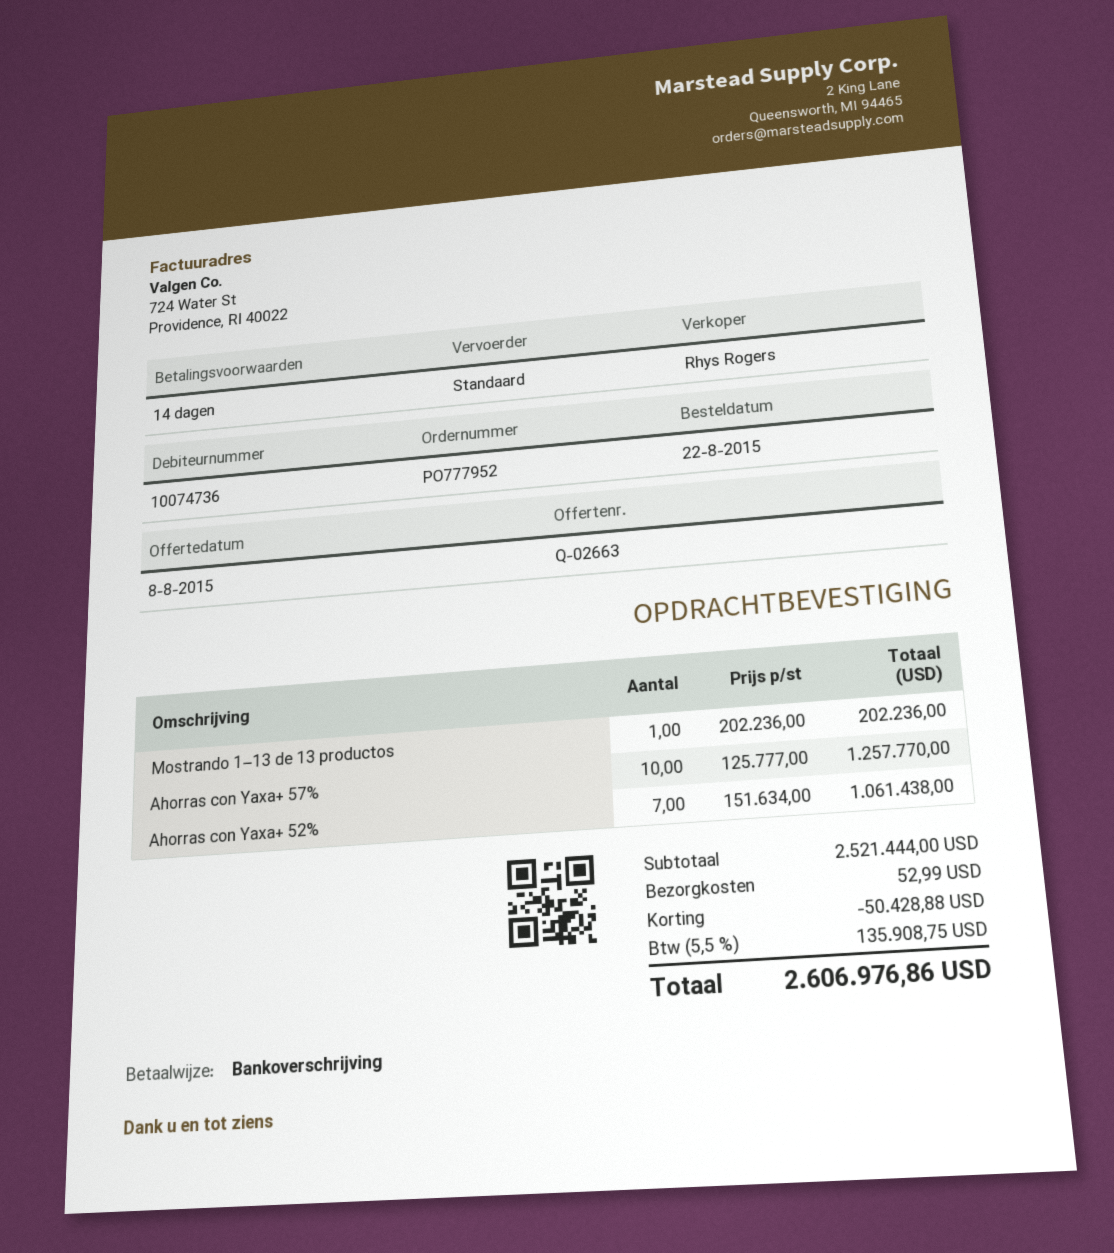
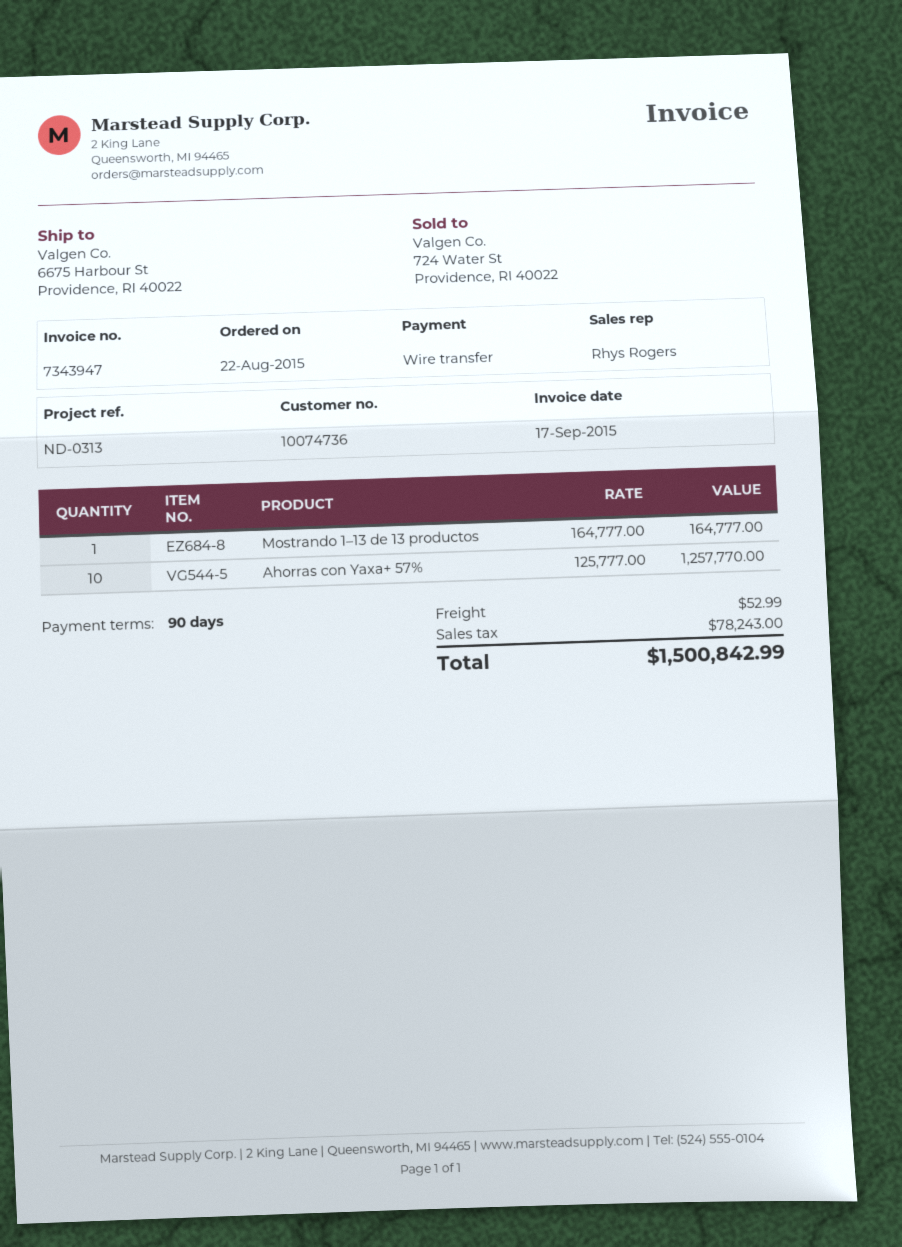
payment terms: 14 days -> 90 days
Mostrando 1–13 de 13 productos: 1 x 202236.00 = 202236.00 -> 1 x 164777.00 = 164777.00
Ahorras con Yaxa+ 52%: 7 x 151634.00 = 1061438.00 -> none
discount: 50428.88 -> none
tax: 135908.75 -> 78243.00
total: 2606976.86 -> 1500842.99

